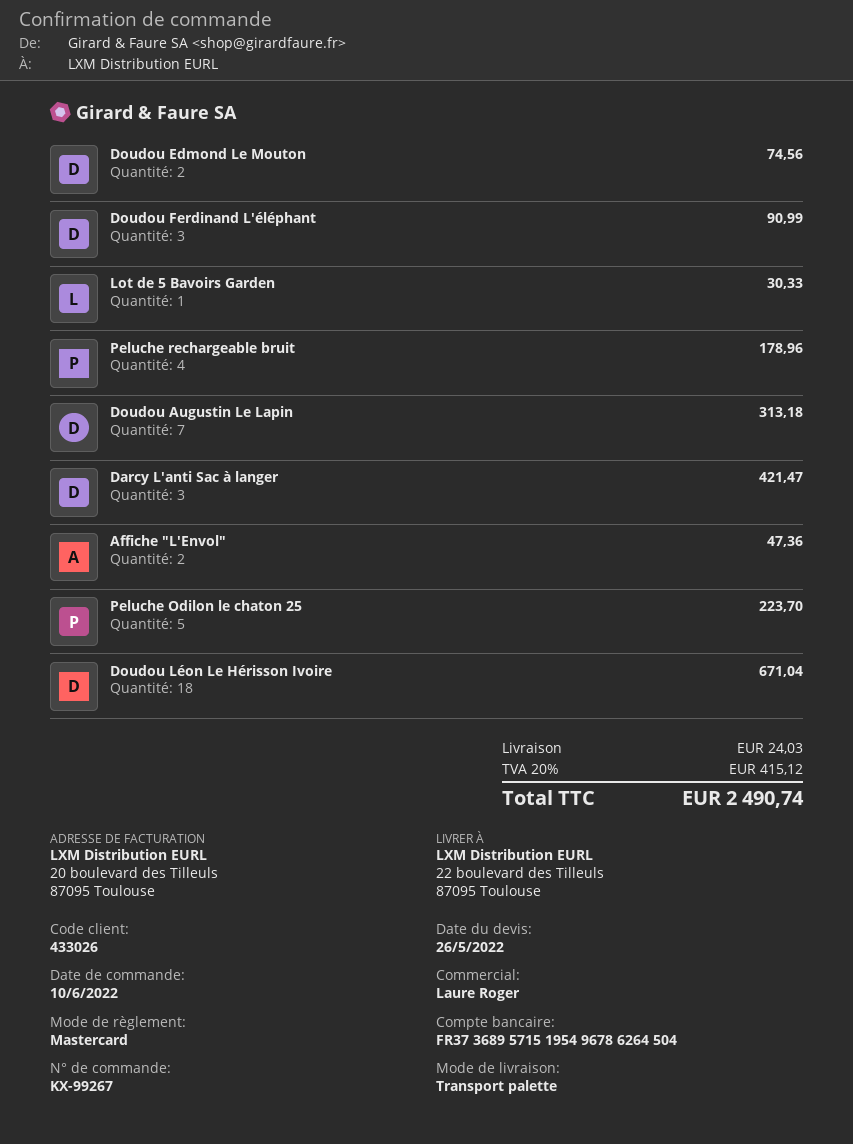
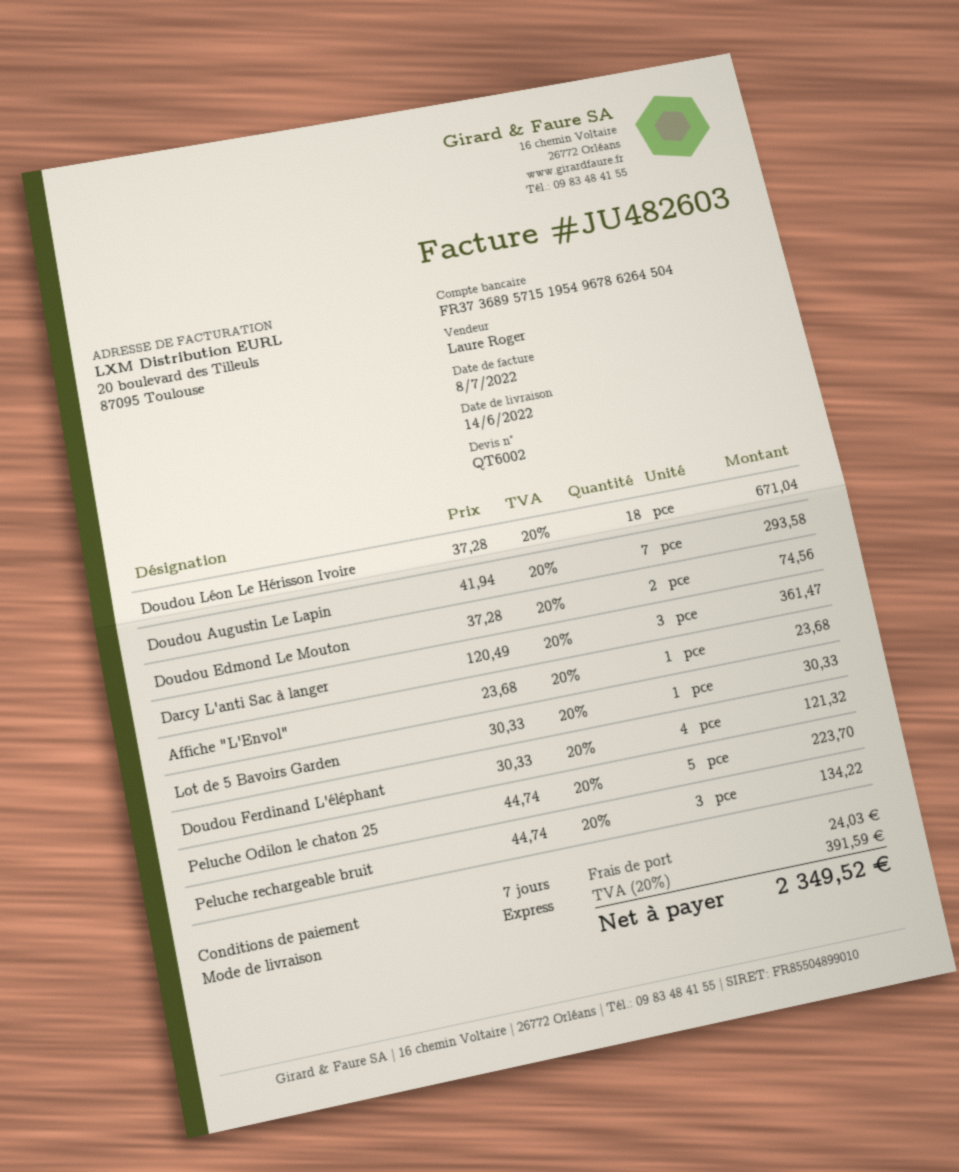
shipping method: pallet freight -> express
Doudou Ferdinand L'éléphant: 3 for 90.99 -> 4 for 121.32
Peluche rechargeable bruit: 4 for 178.96 -> 3 for 134.22
Doudou Augustin Le Lapin: 7 for 313.18 -> 7 for 293.58
Darcy L'anti Sac à langer: 3 for 421.47 -> 3 for 361.47
Affiche "L'Envol": 2 for 47.36 -> 1 for 23.68
tax: 20% = 415.12 -> 20% = 391.59
total: 2490.74 -> 2349.52

